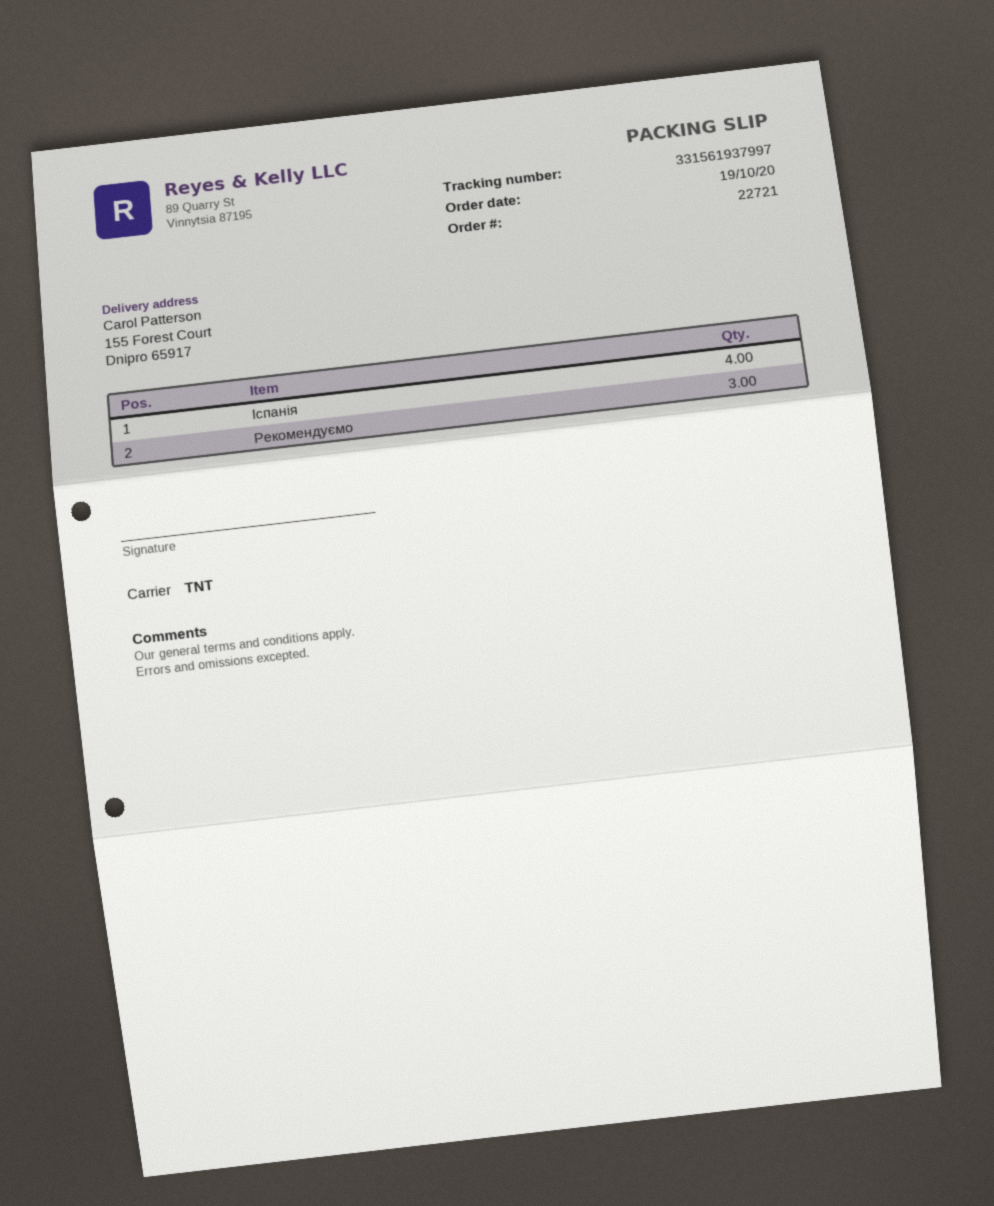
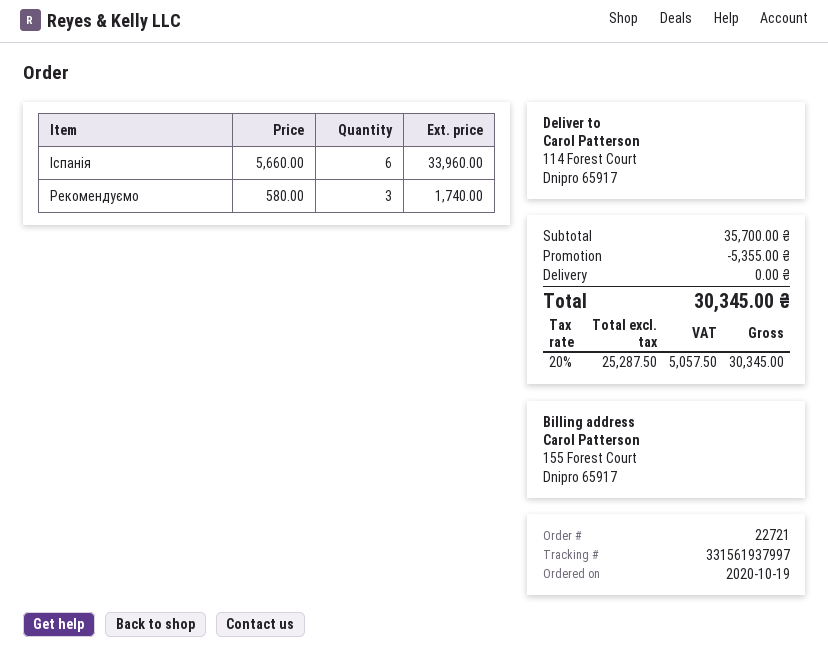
ship to: 155 Forest Court, Dnipro 65917 -> 114 Forest Court, Dnipro 65917
Іспанія: 4 -> 6

